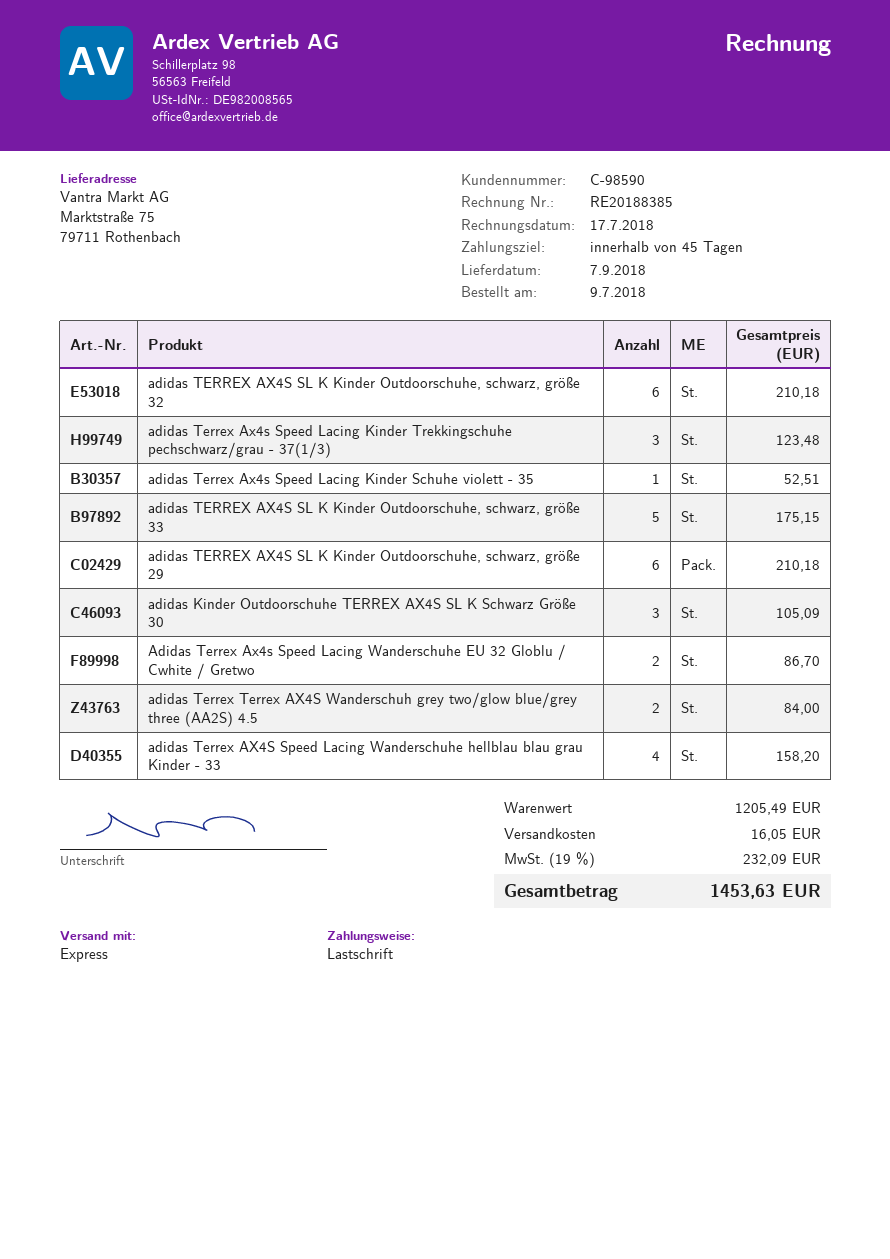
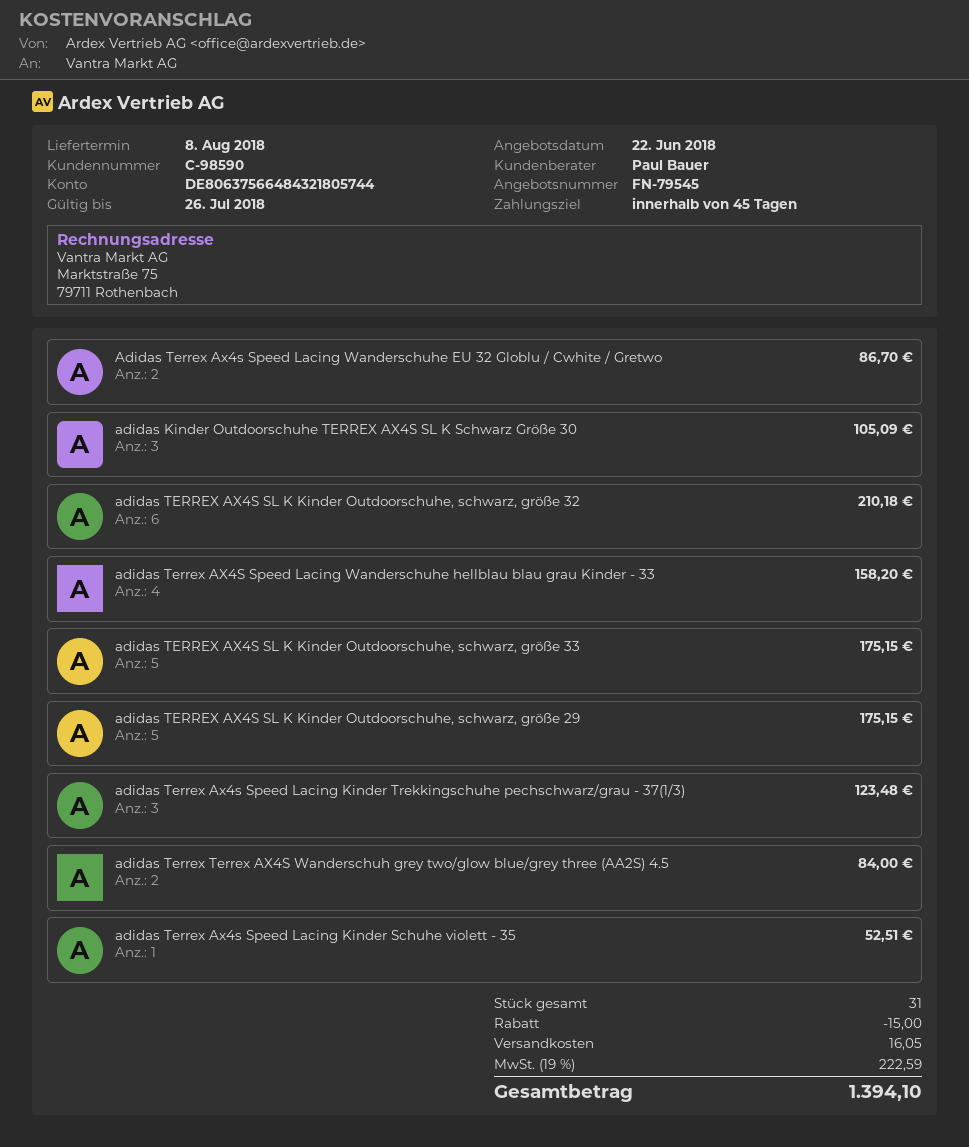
delivery date: 2018-09-07 -> 2018-08-08
adidas TERREX AX4S SL K Kinder Outdoorschuhe, schwarz, größe 29: 6 for 210.18 -> 5 for 175.15
discount: none -> 15.00
tax: 19% = 232.09 -> 19% = 222.59
total: 1453.63 -> 1394.10

